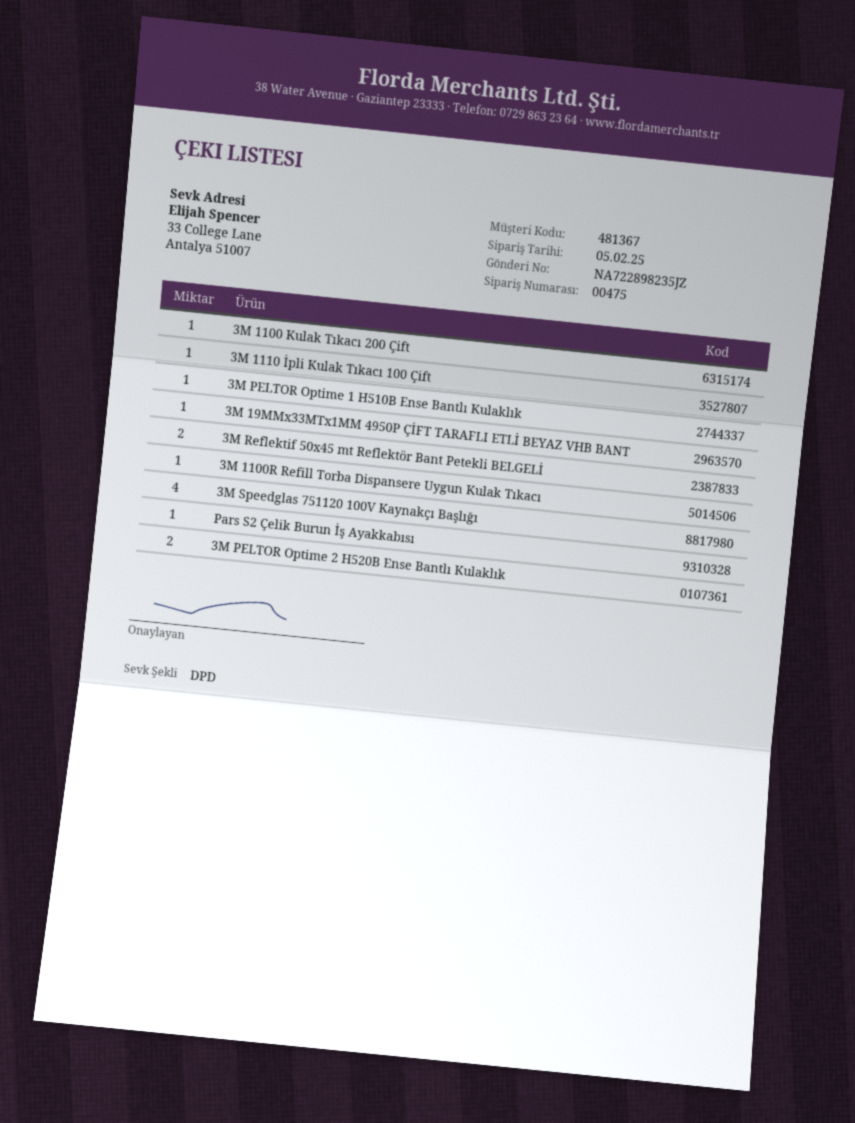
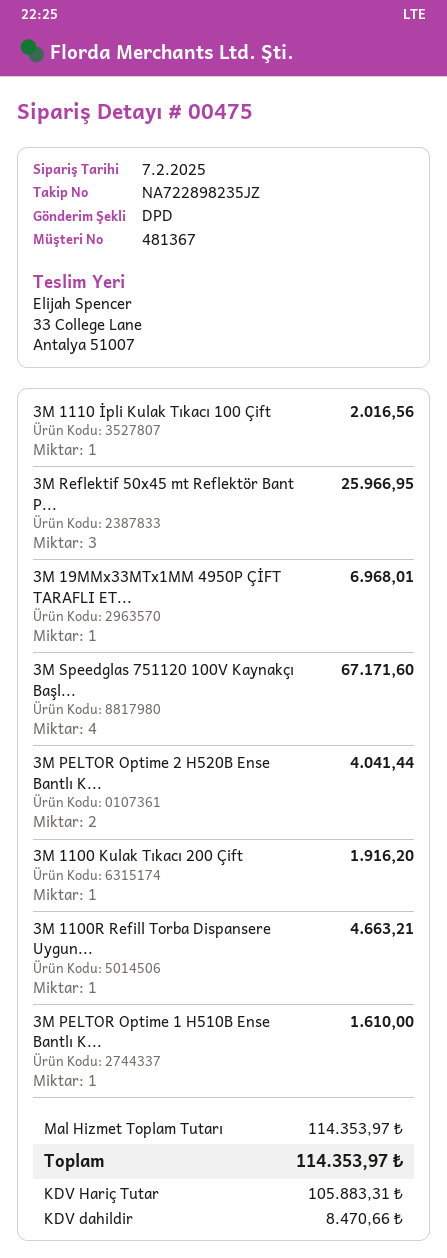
order date: 2025-02-05 -> 2025-02-07
3M Reflektif 50x45 mt Reflektör Bant Petekli BELGELİ: 2 -> 3
Pars S2 Çelik Burun İş Ayakkabısı: 1 -> none

